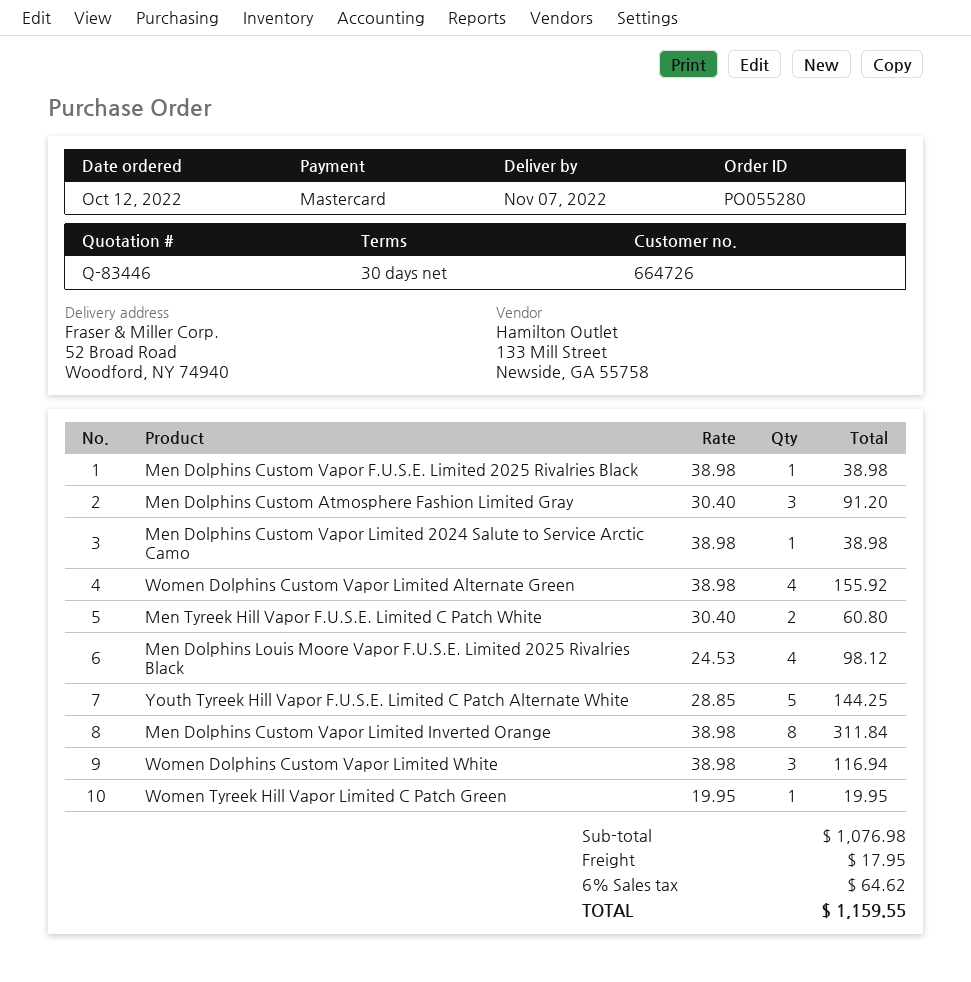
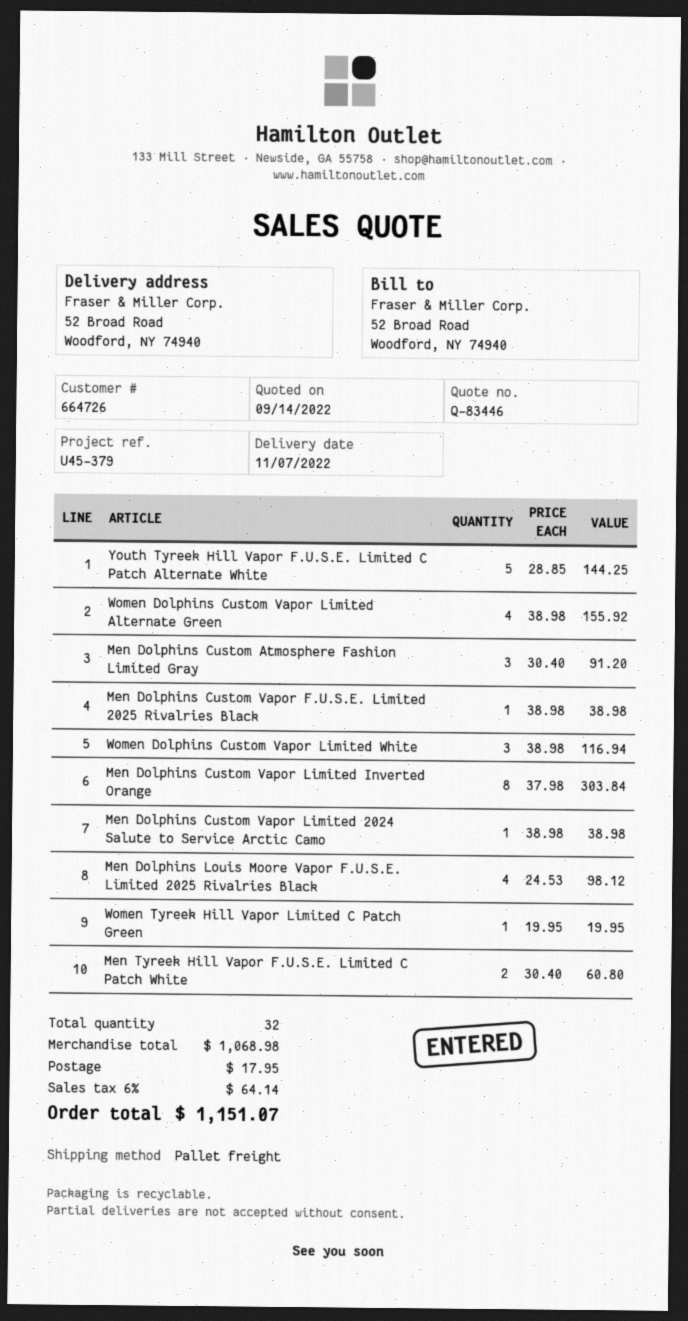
Men Dolphins Custom Vapor Limited Inverted Orange: 8 x 38.98 = 311.84 -> 8 x 37.98 = 303.84
subtotal: 1076.98 -> 1068.98
tax: 6% = 64.62 -> 6% = 64.14
total: 1159.55 -> 1151.07

